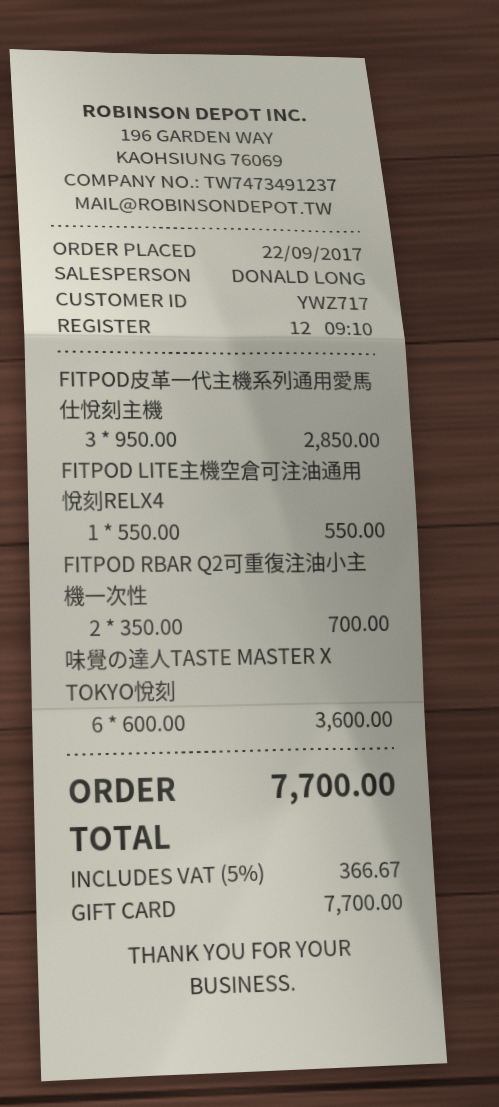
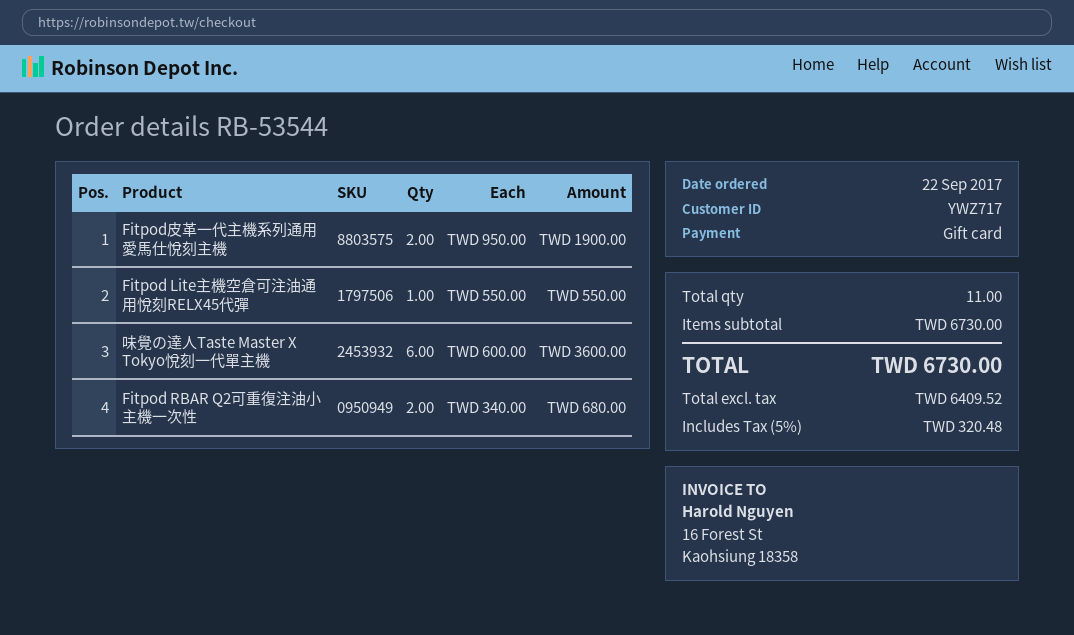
FITPOD皮革一代主機系列通用愛馬仕悅刻主機: 3 x 950.00 = 2850.00 -> 2 x 950.00 = 1900.00
FITPOD RBAR Q2可重復注油小主機一次性: 2 x 350.00 = 700.00 -> 2 x 340.00 = 680.00
tax: 5% = 366.67 -> 5% = 320.48
total: 7700.00 -> 6730.00

